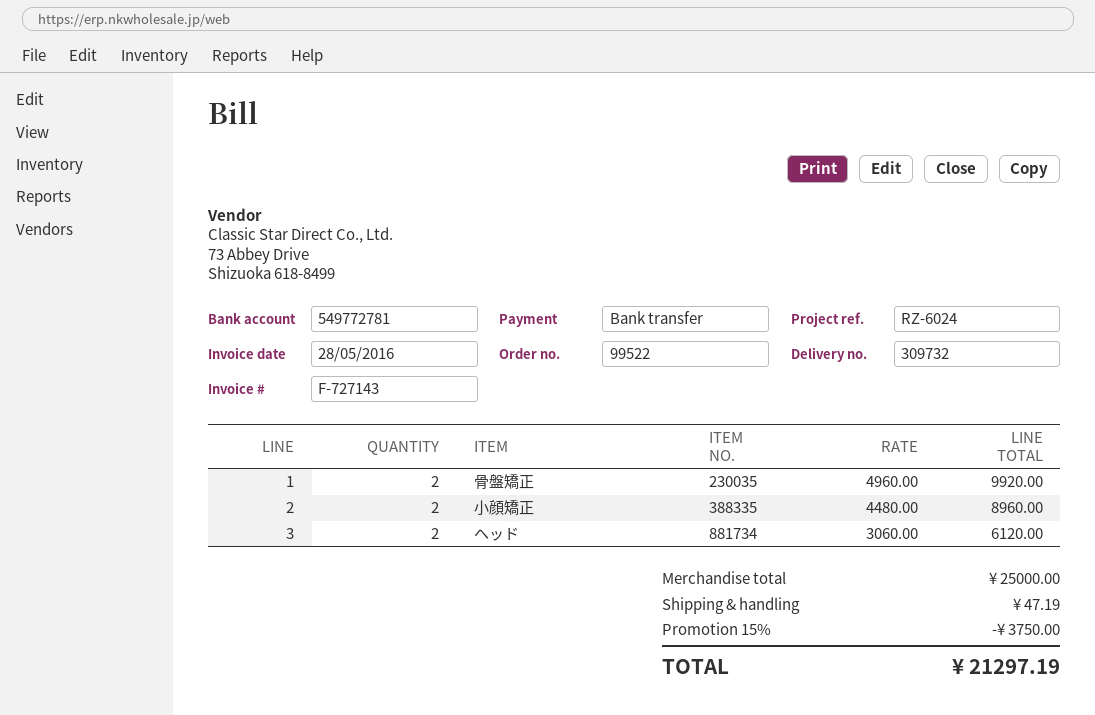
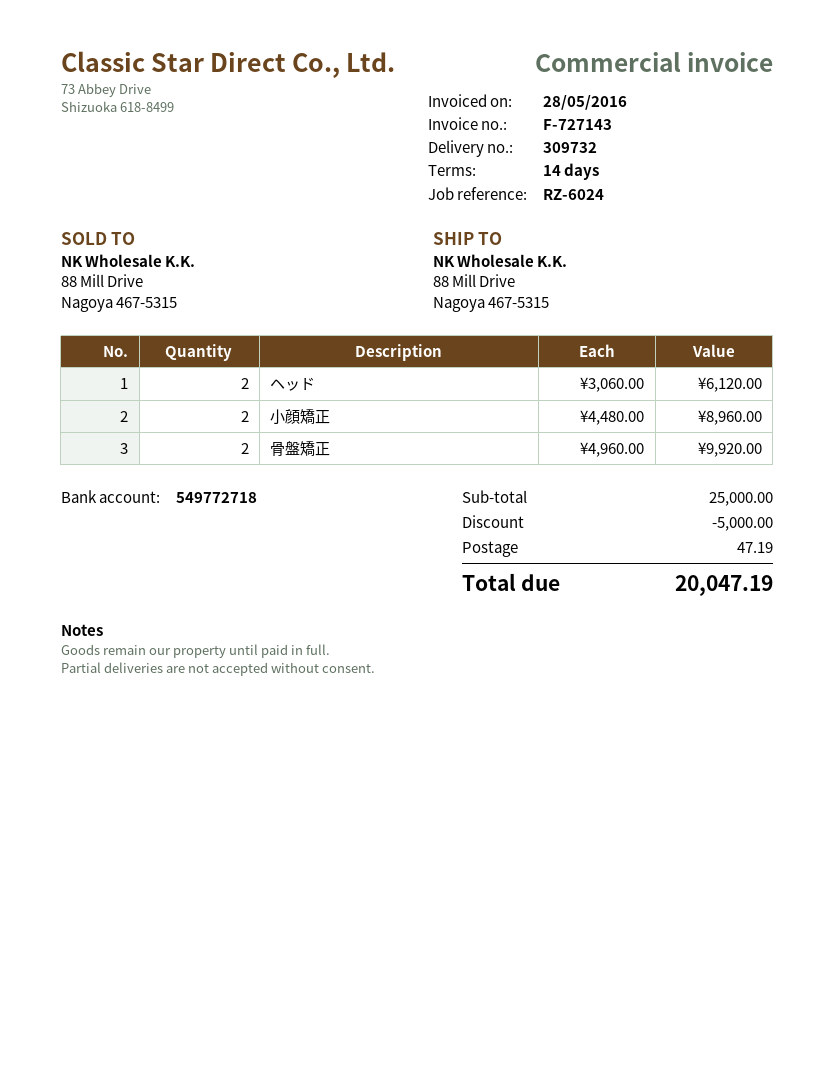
bank account: 549772781 -> 549772718
discount: 3750.00 -> 5000.00
total: 21297.19 -> 20047.19

